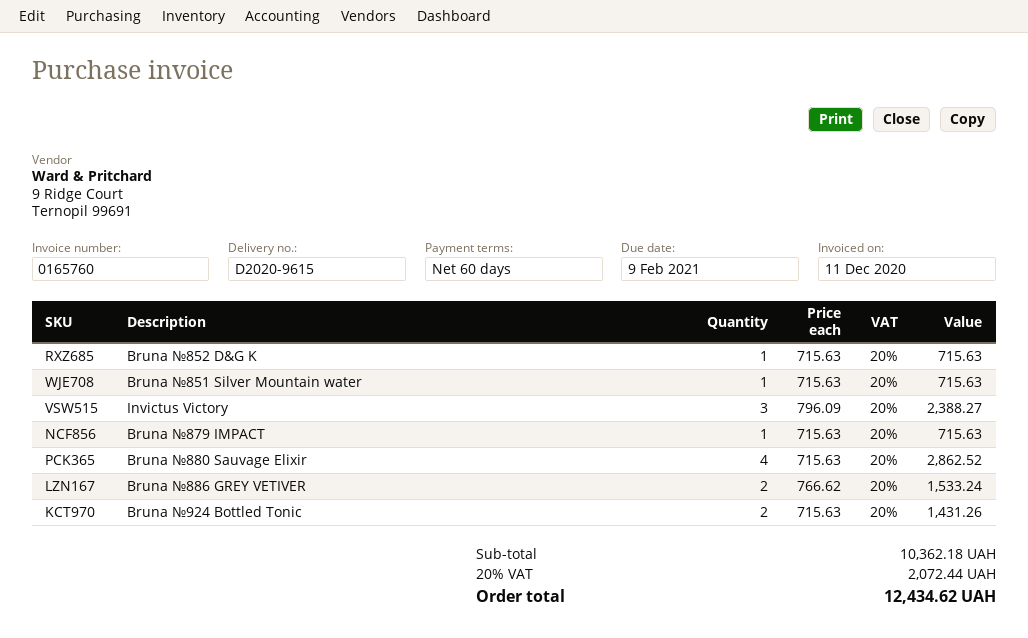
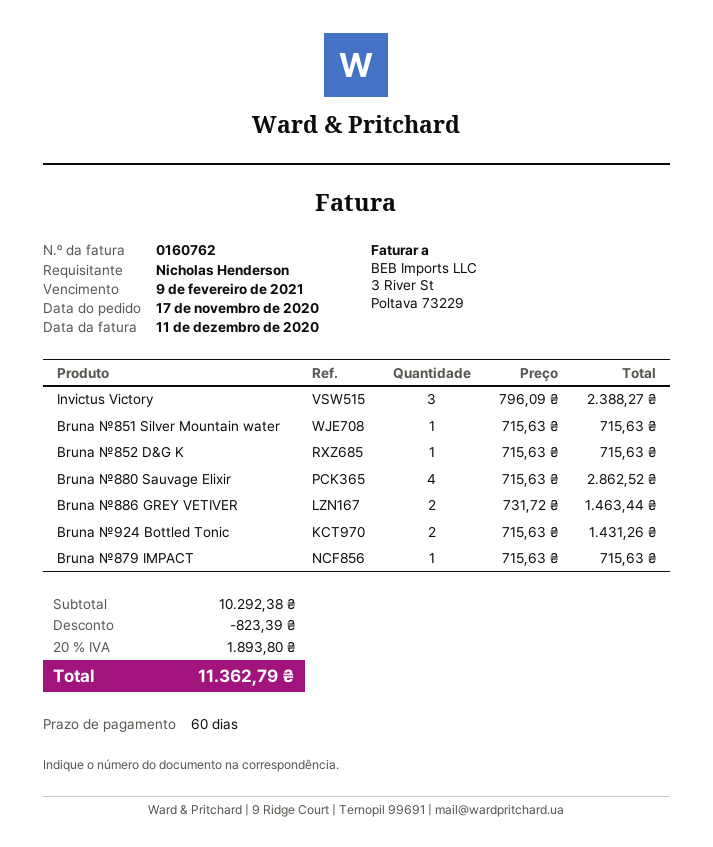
invoice number: 0165760 -> 0160762
Bruna №886 GREY VETIVER: 2 x 766.62 = 1533.24 -> 2 x 731.72 = 1463.44
subtotal: 10362.18 -> 10292.38
discount: none -> 823.39
tax: 20% = 2072.44 -> 20% = 1893.80
total: 12434.62 -> 11362.79

